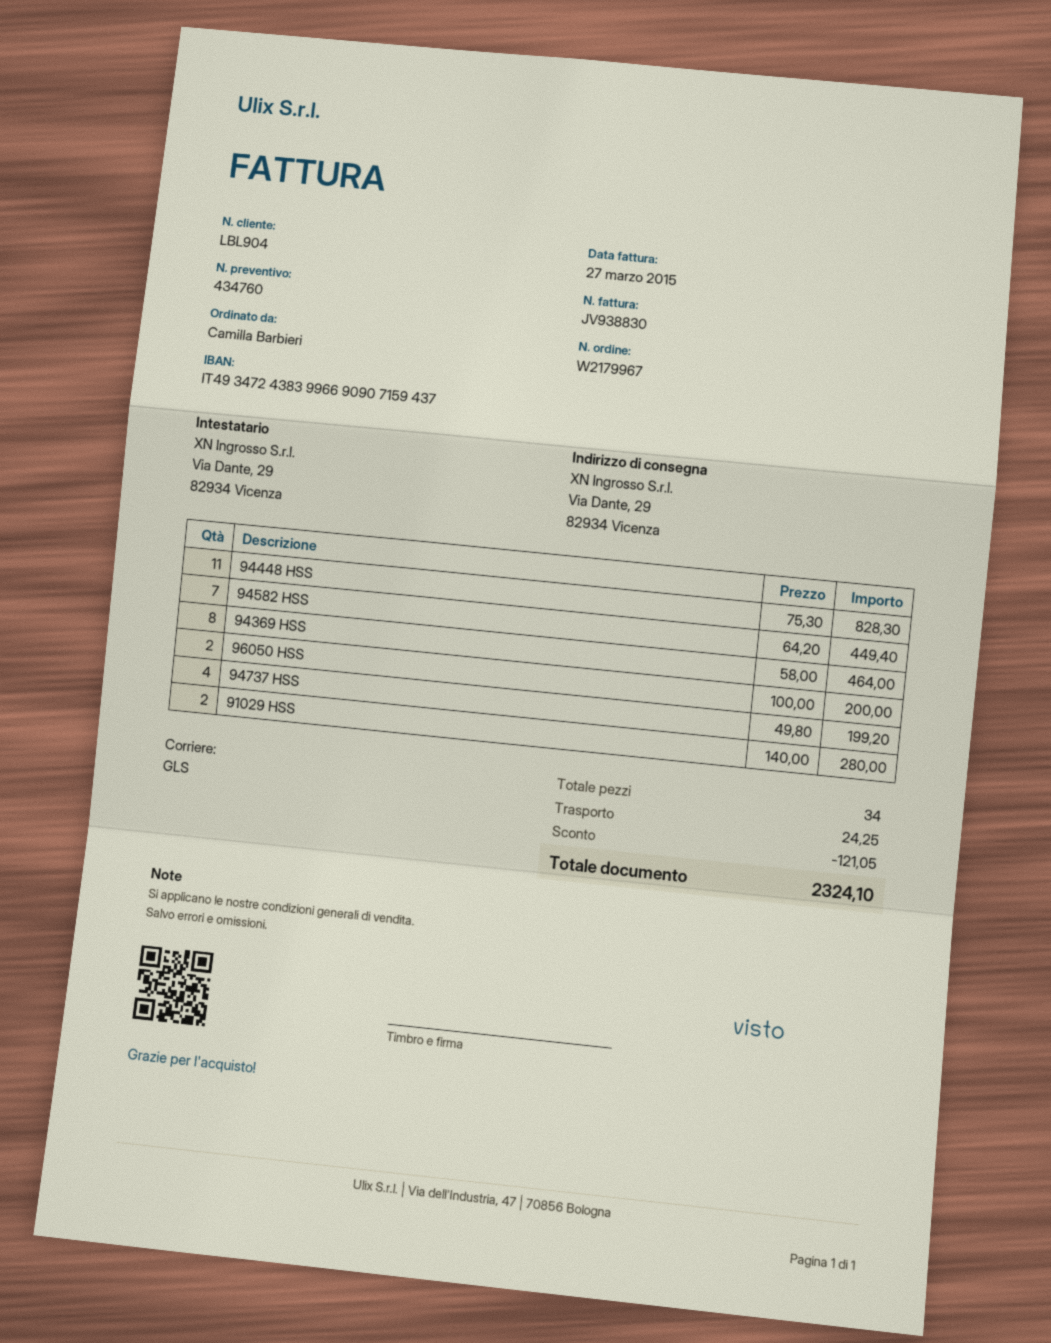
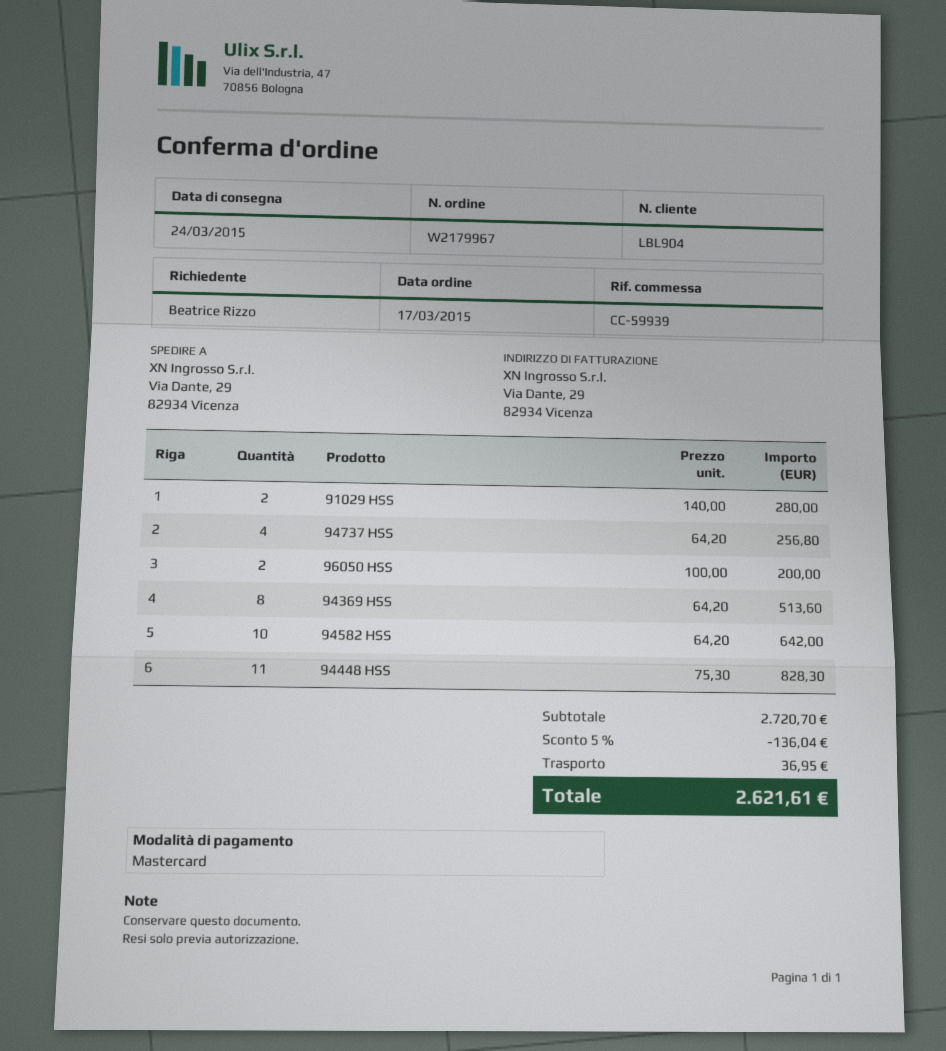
ordered by: Camilla Barbieri -> Beatrice Rizzo
94582 HSS: 7 x 64.20 = 449.40 -> 10 x 64.20 = 642.00
94369 HSS: 8 x 58.00 = 464.00 -> 8 x 64.20 = 513.60
94737 HSS: 4 x 49.80 = 199.20 -> 4 x 64.20 = 256.80
discount: 121.05 -> 136.04
shipping: 24.25 -> 36.95
total: 2324.10 -> 2621.61

